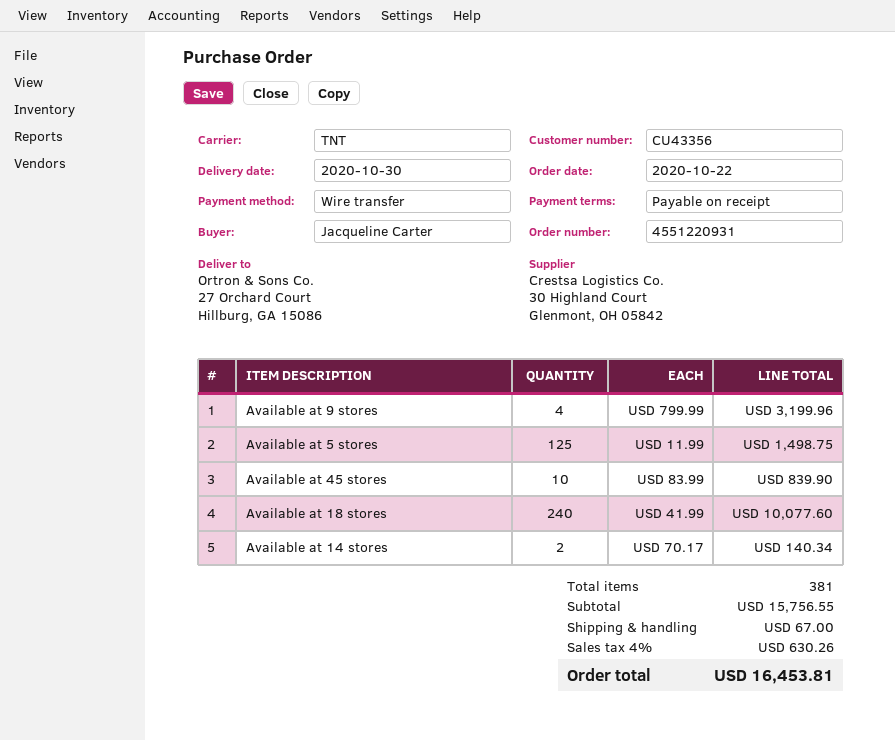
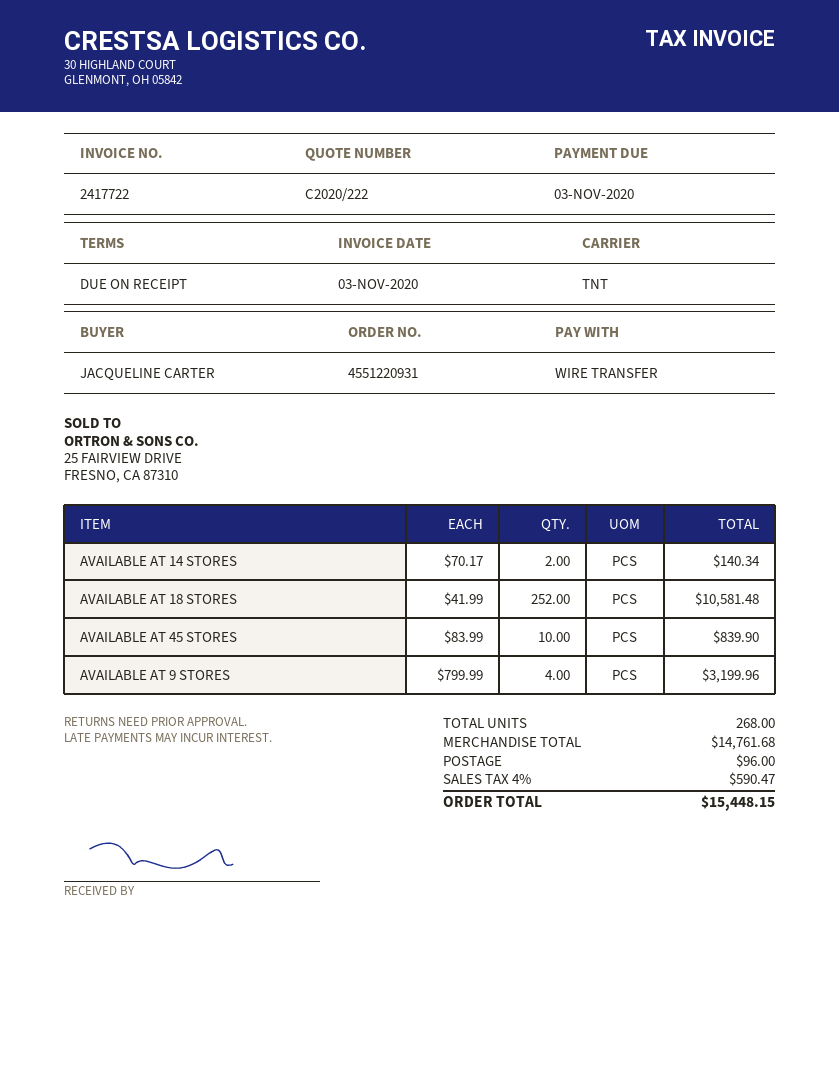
Available at 5 stores: 125 x 11.99 = 1498.75 -> none
Available at 18 stores: 240 x 41.99 = 10077.60 -> 252 x 41.99 = 10581.48
total quantity: 381 -> 268
subtotal: 15756.55 -> 14761.68
shipping: 67.00 -> 96.00
tax: 4% = 630.26 -> 4% = 590.47
total: 16453.81 -> 15448.15

